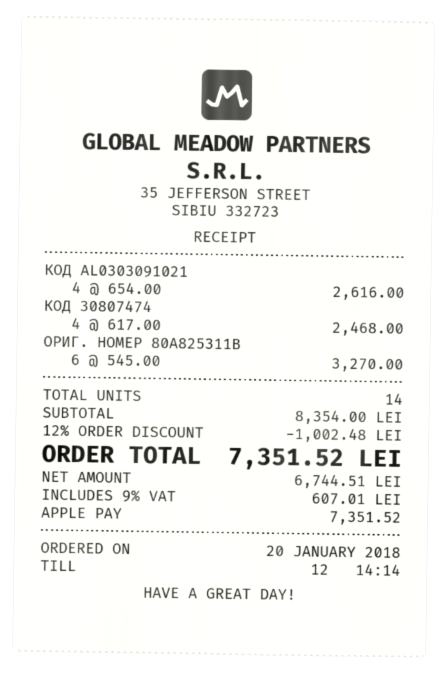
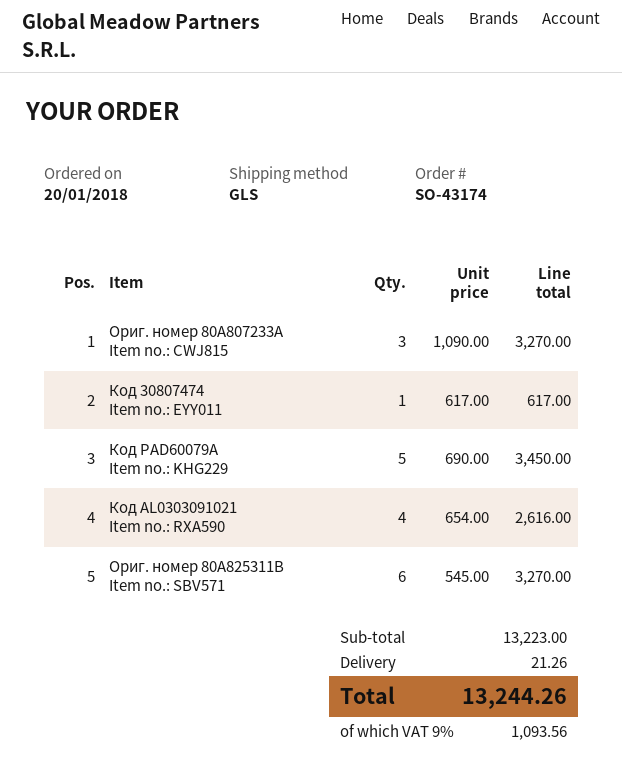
КОД 30807474: 4 x 617.00 = 2468.00 -> 1 x 617.00 = 617.00
Ориг. номер 80A807233A: none -> 3 x 1090.00 = 3270.00
Код PAD60079A: none -> 5 x 690.00 = 3450.00
subtotal: 8354.00 -> 13223.00
discount: 12% = 1002.48 -> none
shipping: none -> 21.26
tax: 9% = 607.01 -> 9% = 1093.56
total: 7351.52 -> 13244.26

